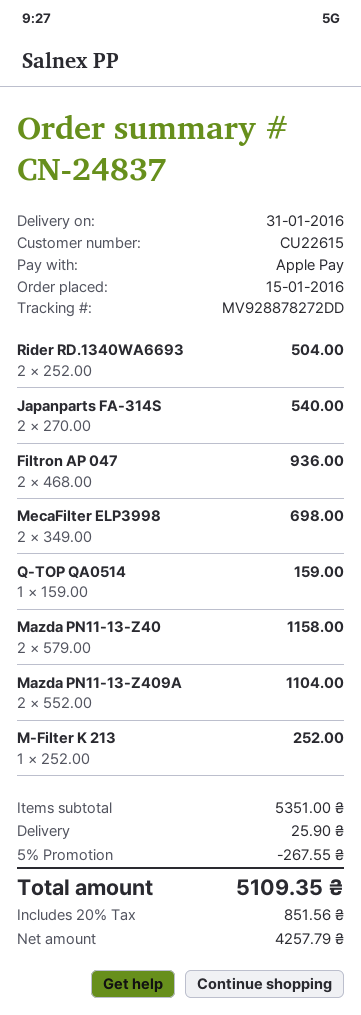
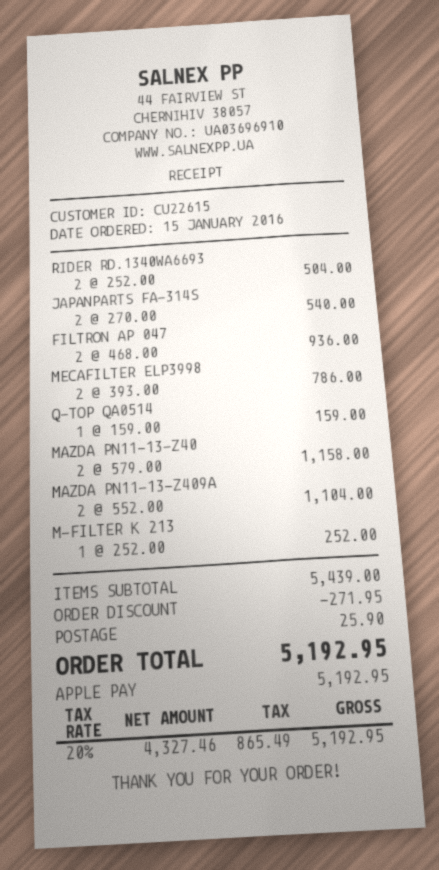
MecaFilter ELP3998: 2 x 349.00 = 698.00 -> 2 x 393.00 = 786.00
subtotal: 5351.00 -> 5439.00
discount: 267.55 -> 271.95
net: 4257.79 -> 4327.46
tax: 20% = 851.56 -> 20% = 865.49
total: 5109.35 -> 5192.95

